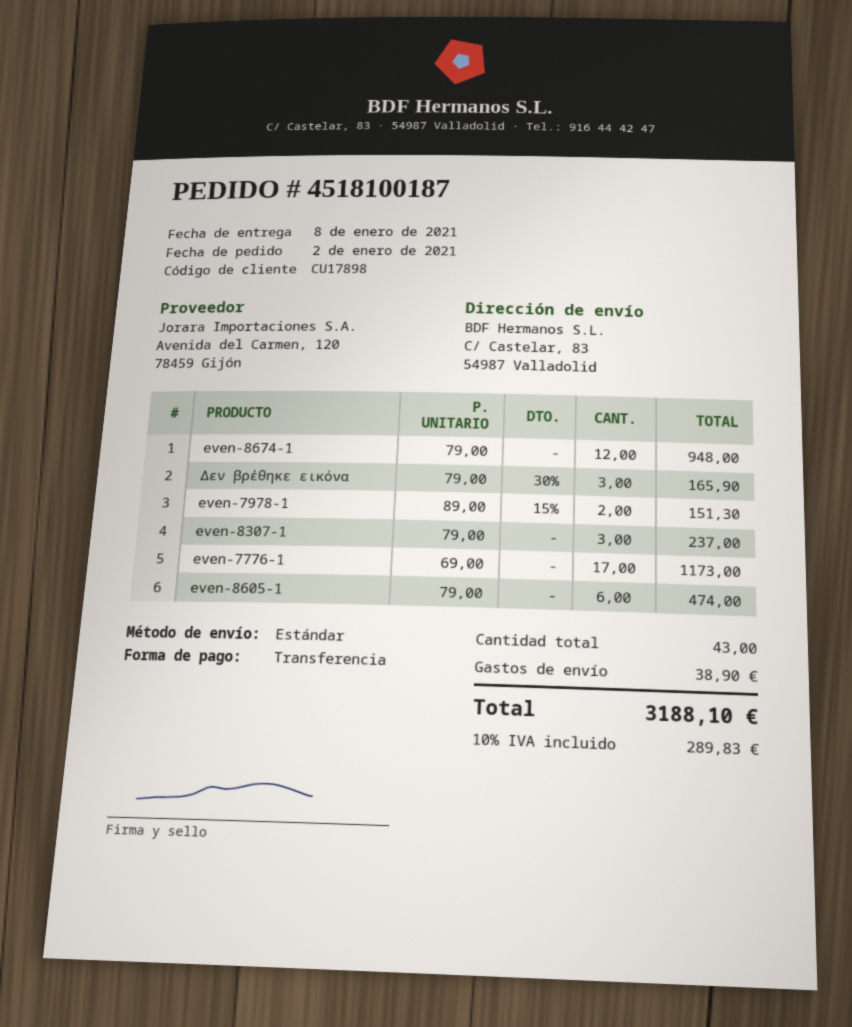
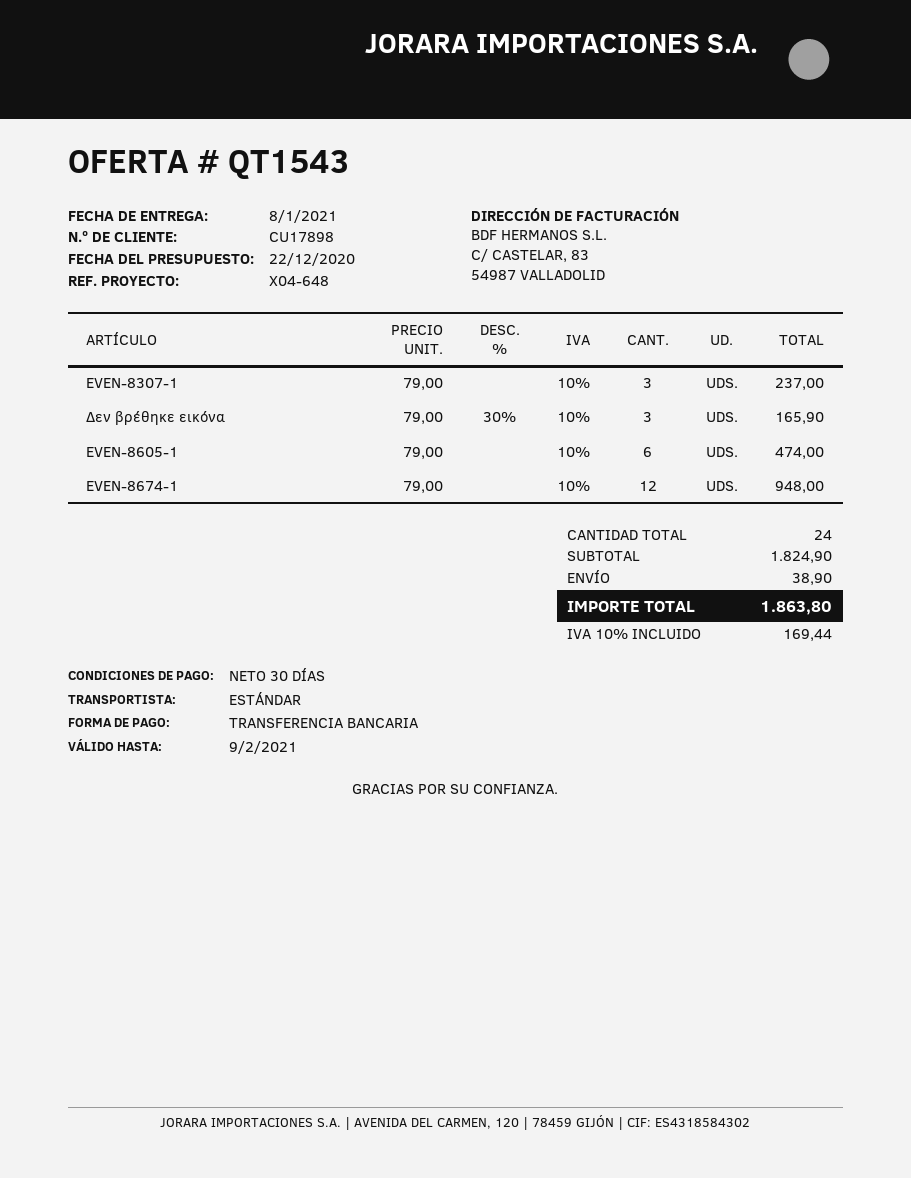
even-7978-1: 2 x 89.00 - 15% = 151.30 -> none
even-7776-1: 17 x 69.00 = 1173.00 -> none
total quantity: 43 -> 24
tax: 10% = 289.83 -> 10% = 169.44
total: 3188.10 -> 1863.80

